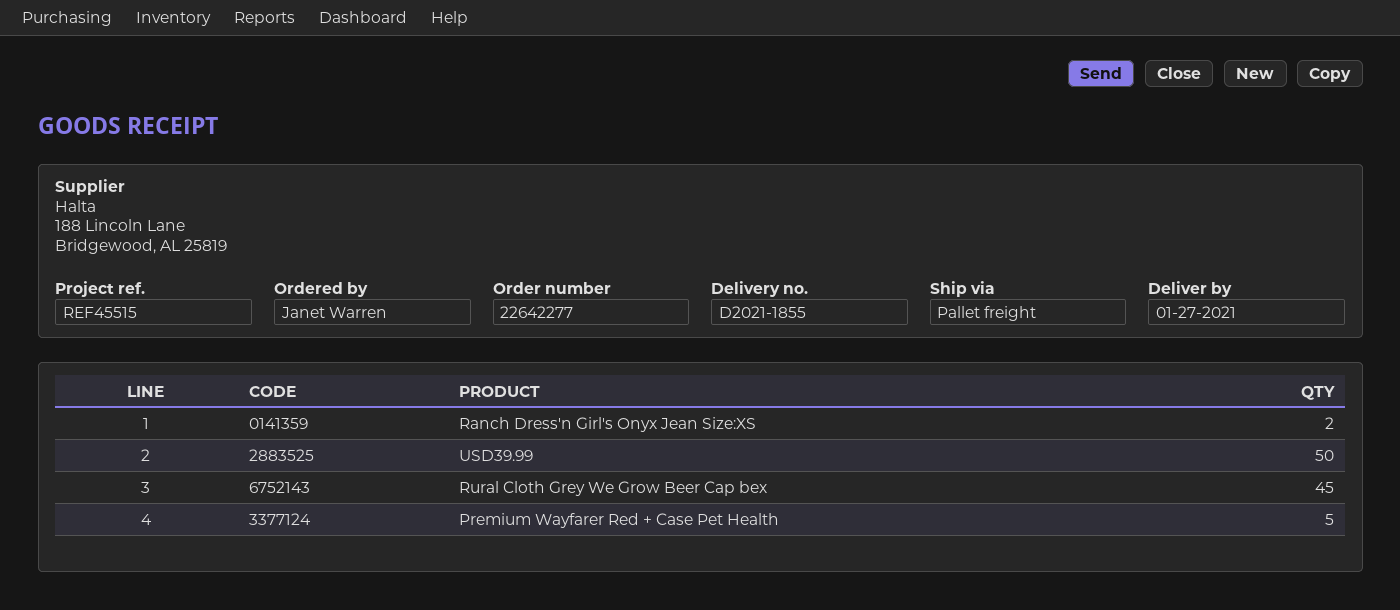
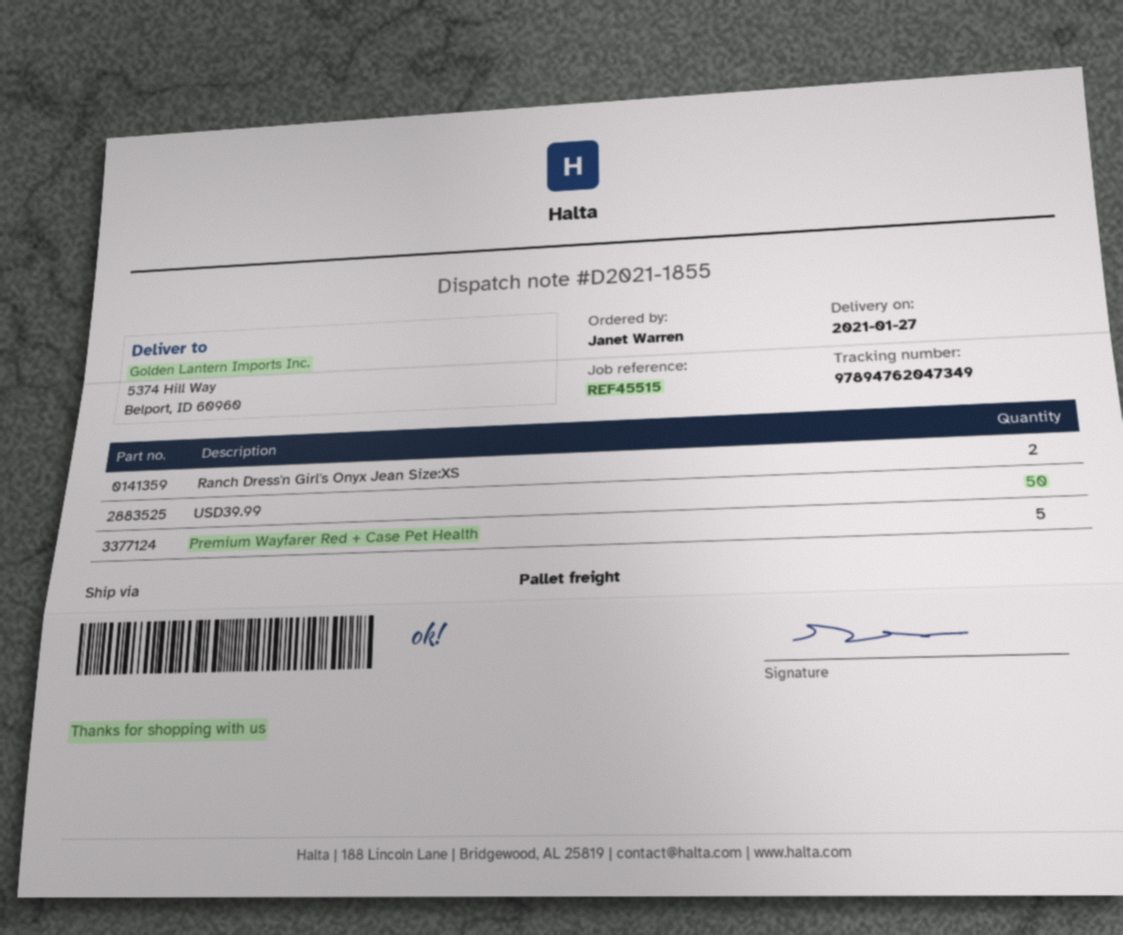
Rural Cloth Grey We Grow Beer Cap bex: 45 -> none

